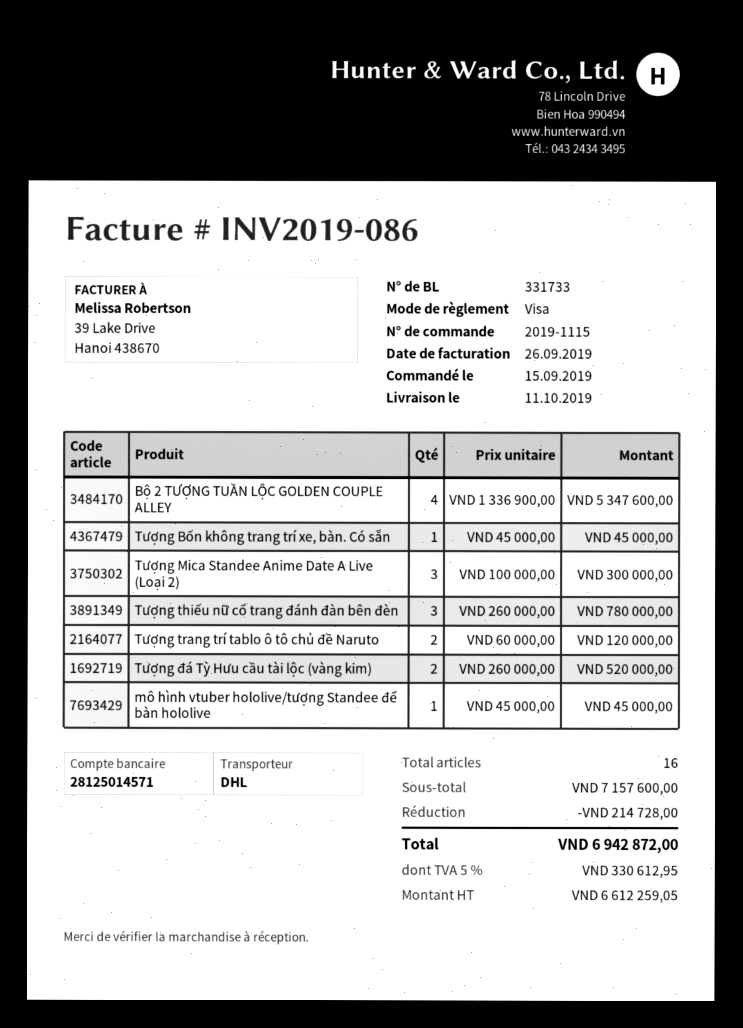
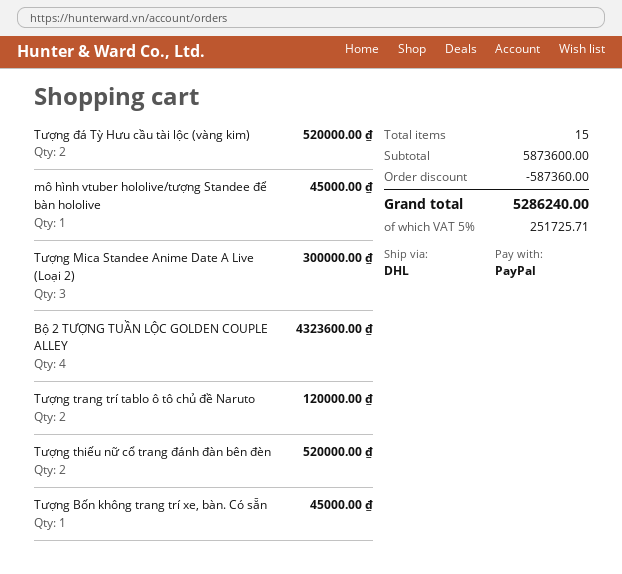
payment method: Visa -> PayPal
Bộ 2 TƯỢNG TUẦN LỘC GOLDEN COUPLE ALLEY: 4 for 5347600.00 -> 4 for 4323600.00
Tượng thiếu nữ cổ trang đánh đàn bên đèn: 3 for 780000.00 -> 2 for 520000.00
total quantity: 16 -> 15
subtotal: 7157600.00 -> 5873600.00
discount: 214728.00 -> 587360.00
tax: 5% = 330612.95 -> 5% = 251725.71
total: 6942872.00 -> 5286240.00

